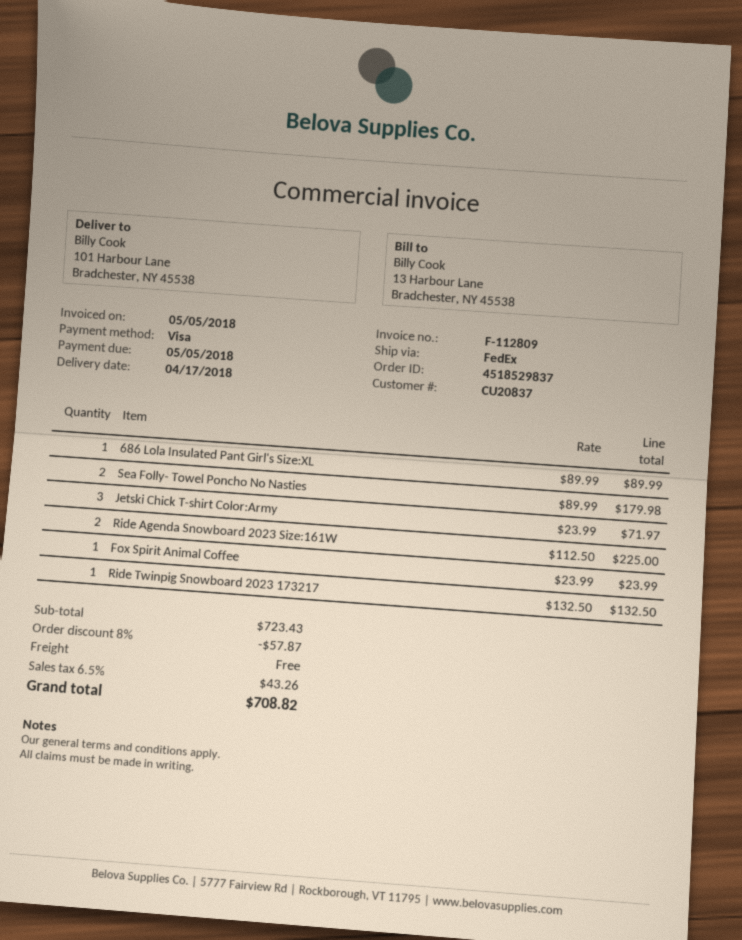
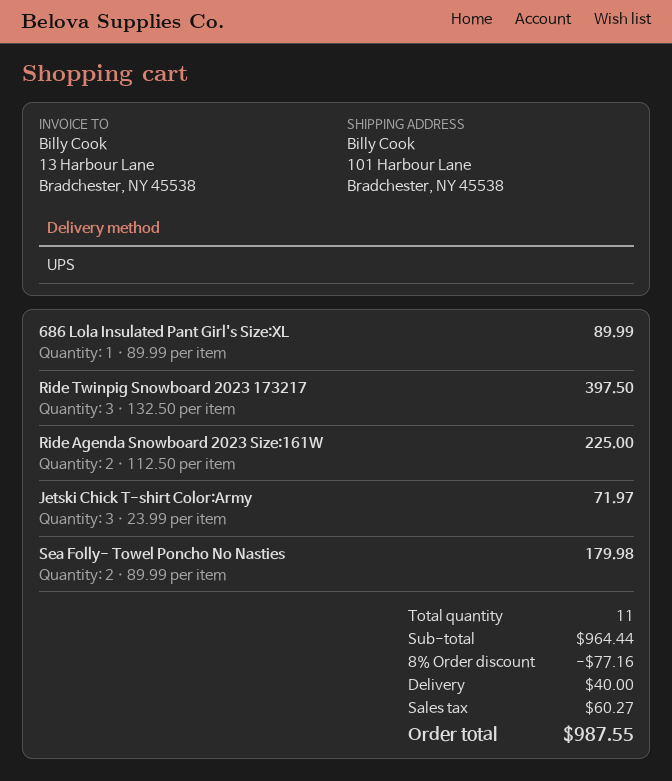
shipping method: FedEx -> UPS
Fox Spirit Animal Coffee: 1 x 23.99 = 23.99 -> none
Ride Twinpig Snowboard 2023 173217: 1 x 132.50 = 132.50 -> 3 x 132.50 = 397.50
subtotal: 723.43 -> 964.44
discount: 8% = 57.87 -> 8% = 77.16
shipping: 0.00 -> 40.00
tax: 43.26 -> 60.27
total: 708.82 -> 987.55

